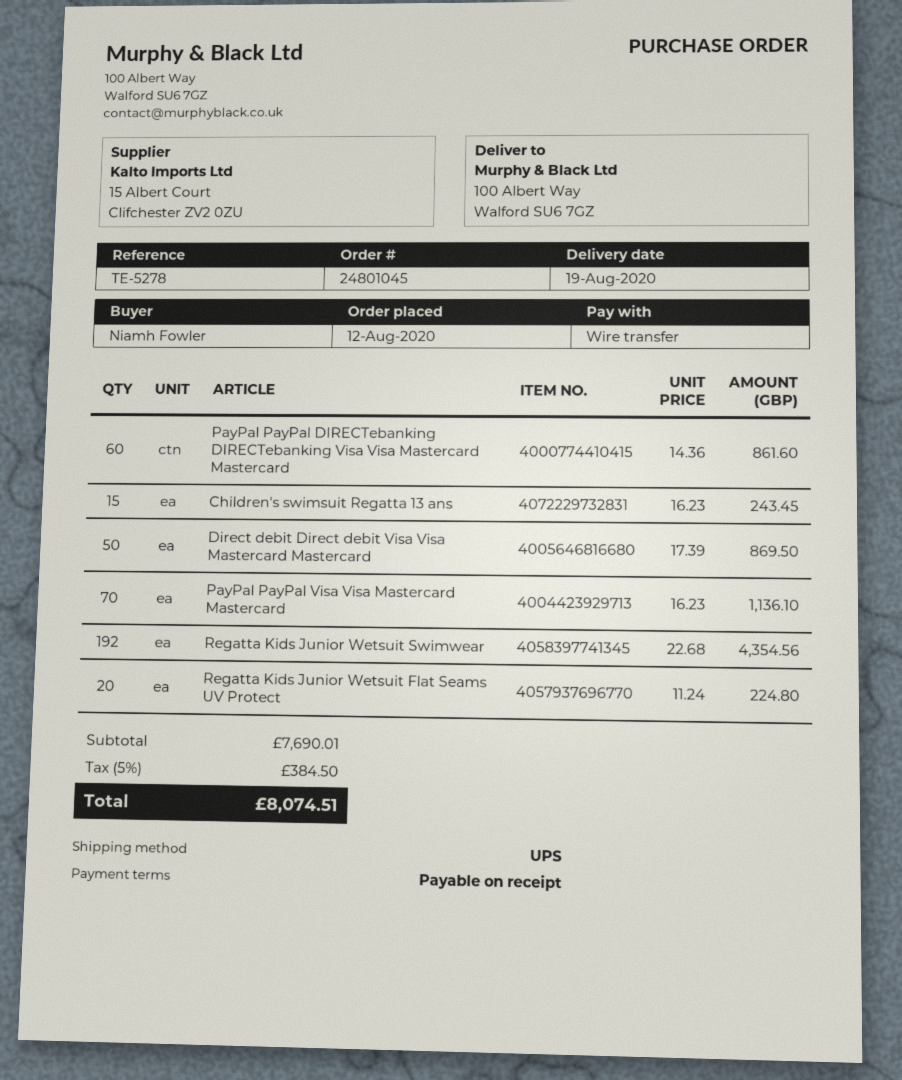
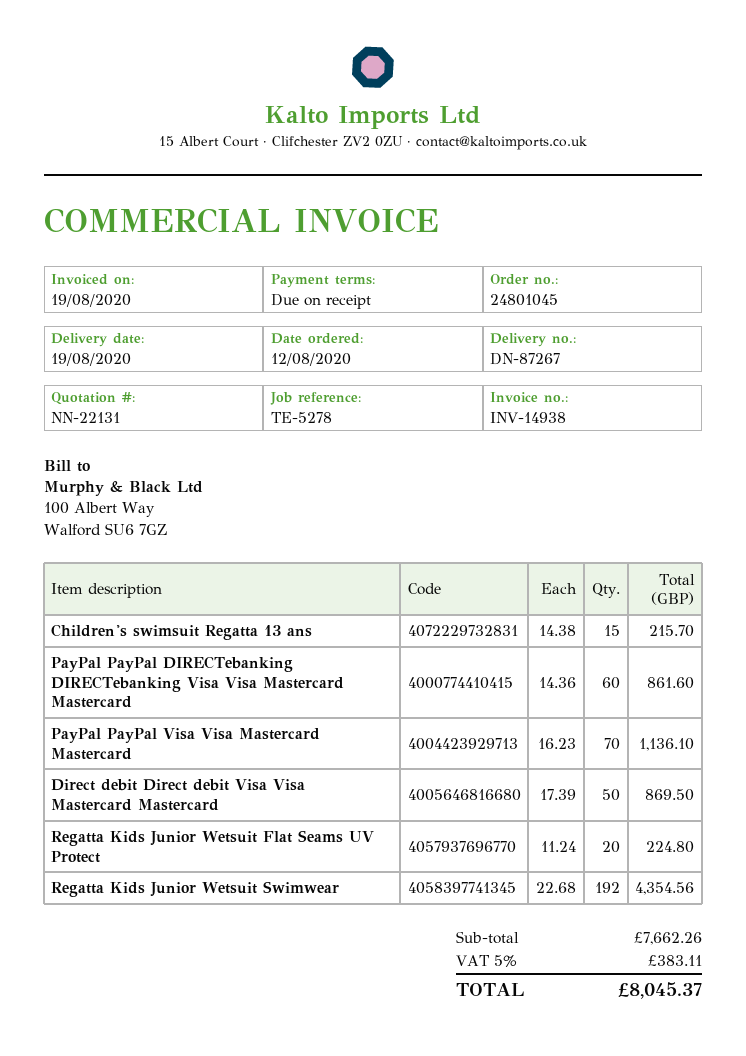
Children's swimsuit Regatta 13 ans: 15 x 16.23 = 243.45 -> 15 x 14.38 = 215.70
subtotal: 7690.01 -> 7662.26
tax: 5% = 384.50 -> 5% = 383.11
total: 8074.51 -> 8045.37

